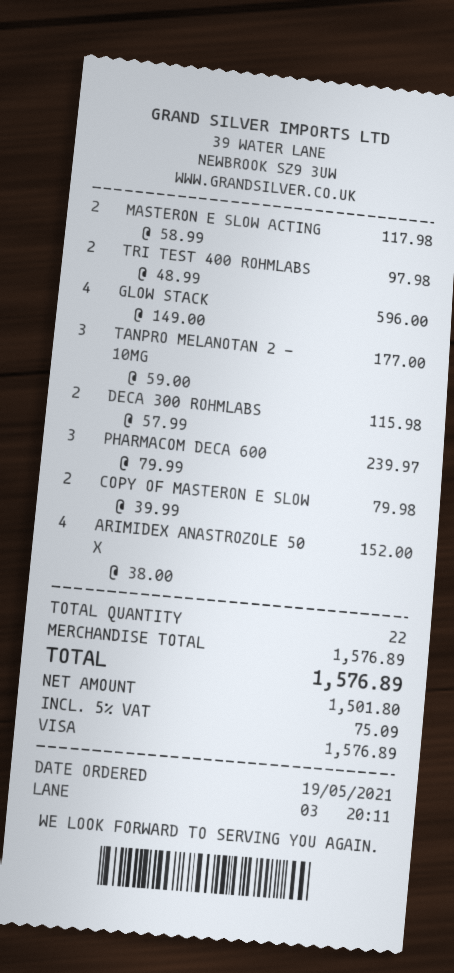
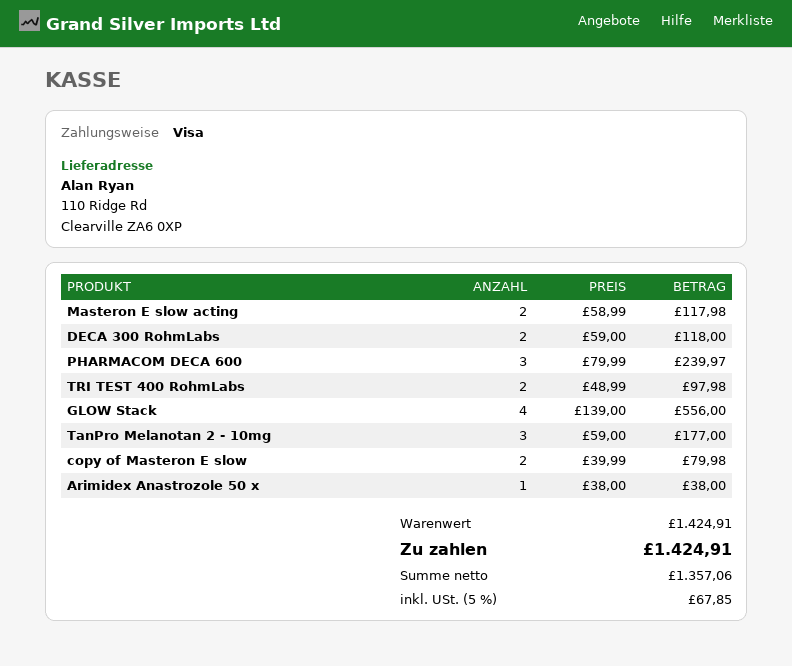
GLOW STACK: 4 x 149.00 = 596.00 -> 4 x 139.00 = 556.00
DECA 300 ROHMLABS: 2 x 57.99 = 115.98 -> 2 x 59.00 = 118.00
ARIMIDEX ANASTROZOLE 50 X: 4 x 38.00 = 152.00 -> 1 x 38.00 = 38.00
subtotal: 1576.89 -> 1424.91
net: 1501.80 -> 1357.06
tax: 5% = 75.09 -> 5% = 67.85
total: 1576.89 -> 1424.91

